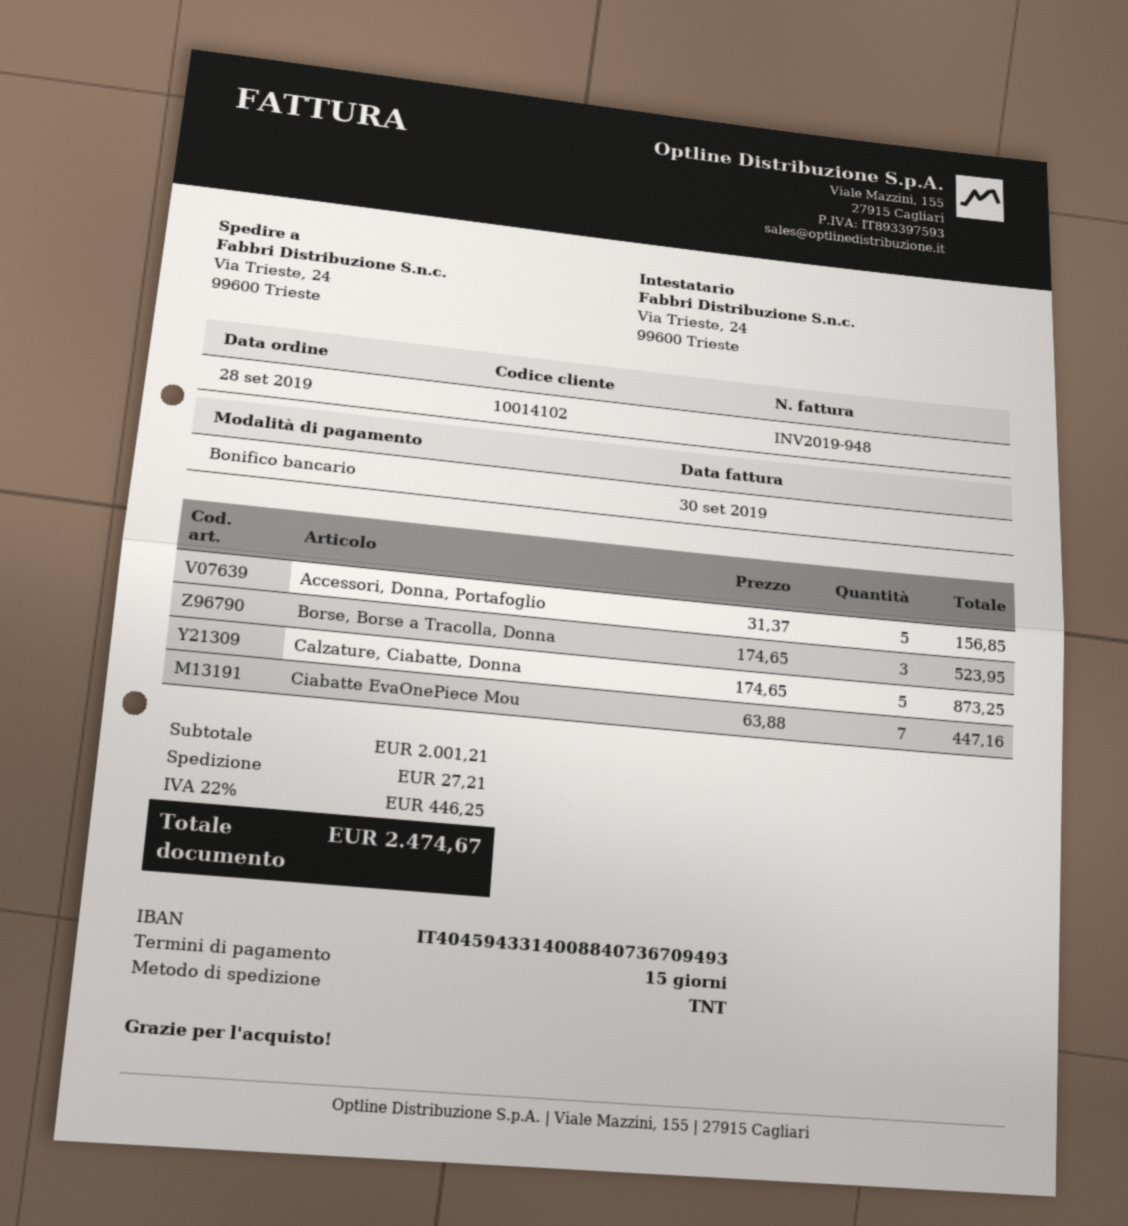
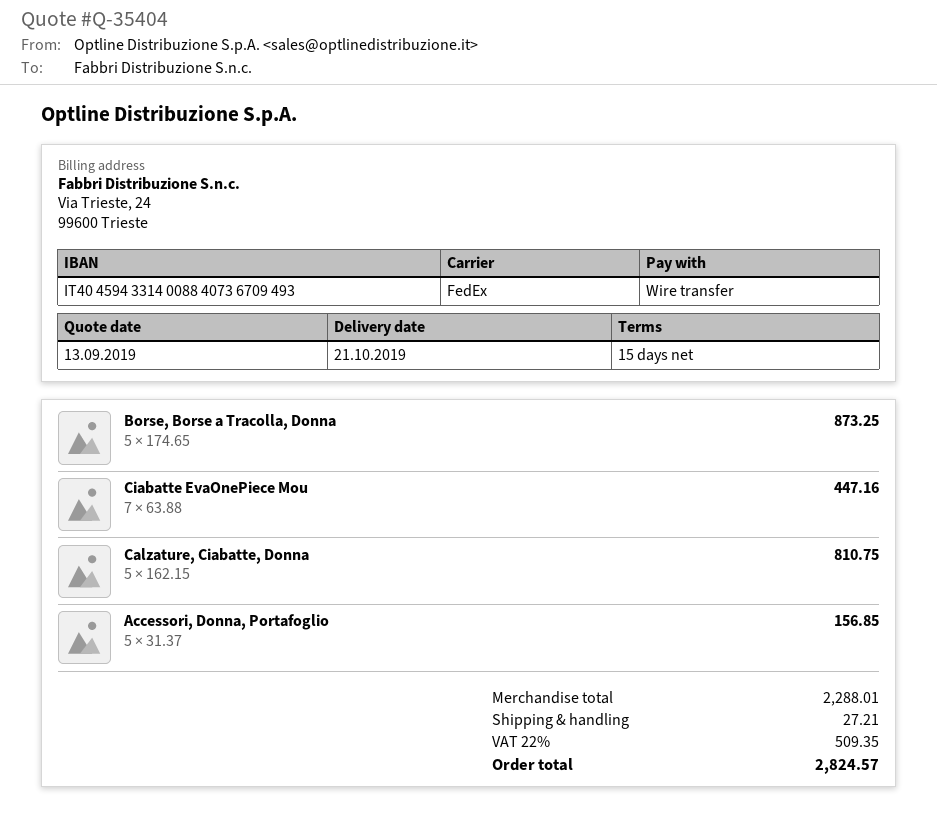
shipping method: TNT -> FedEx
Borse, Borse a Tracolla, Donna: 3 x 174.65 = 523.95 -> 5 x 174.65 = 873.25
Calzature, Ciabatte, Donna: 5 x 174.65 = 873.25 -> 5 x 162.15 = 810.75
subtotal: 2001.21 -> 2288.01
tax: 22% = 446.25 -> 22% = 509.35
total: 2474.67 -> 2824.57

